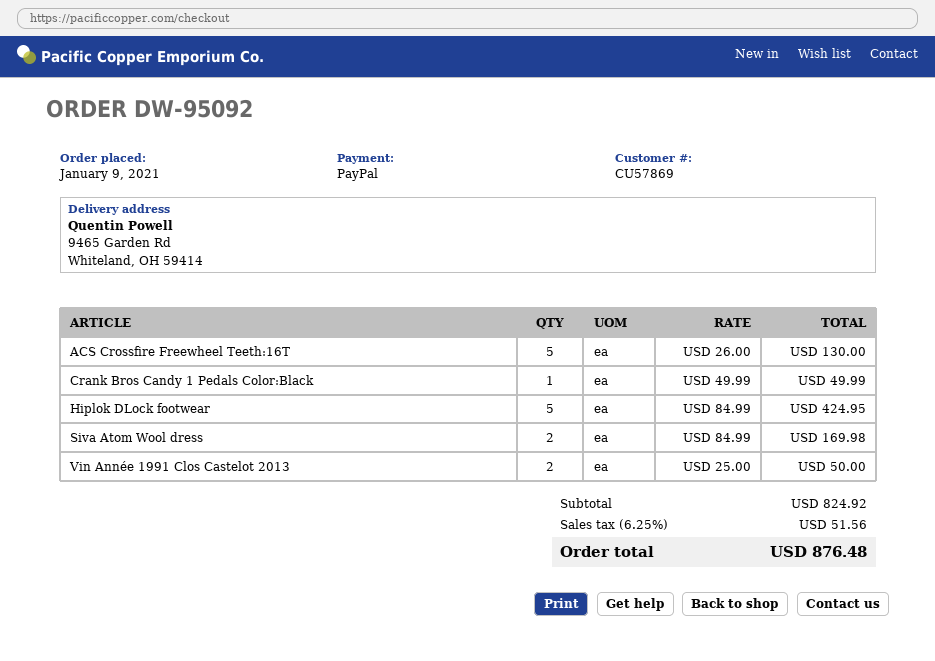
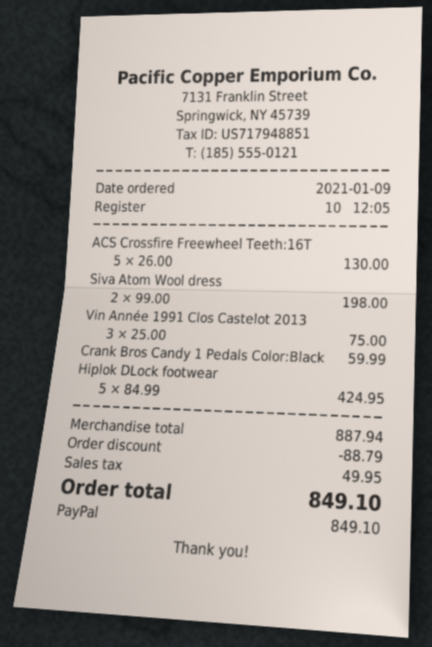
Crank Bros Candy 1 Pedals Color:Black: 1 x 49.99 = 49.99 -> 1 x 59.99 = 59.99
Siva Atom Wool dress: 2 x 84.99 = 169.98 -> 2 x 99.00 = 198.00
Vin Année 1991 Clos Castelot 2013: 2 x 25.00 = 50.00 -> 3 x 25.00 = 75.00
subtotal: 824.92 -> 887.94
discount: none -> 88.79
tax: 51.56 -> 49.95
total: 876.48 -> 849.10

